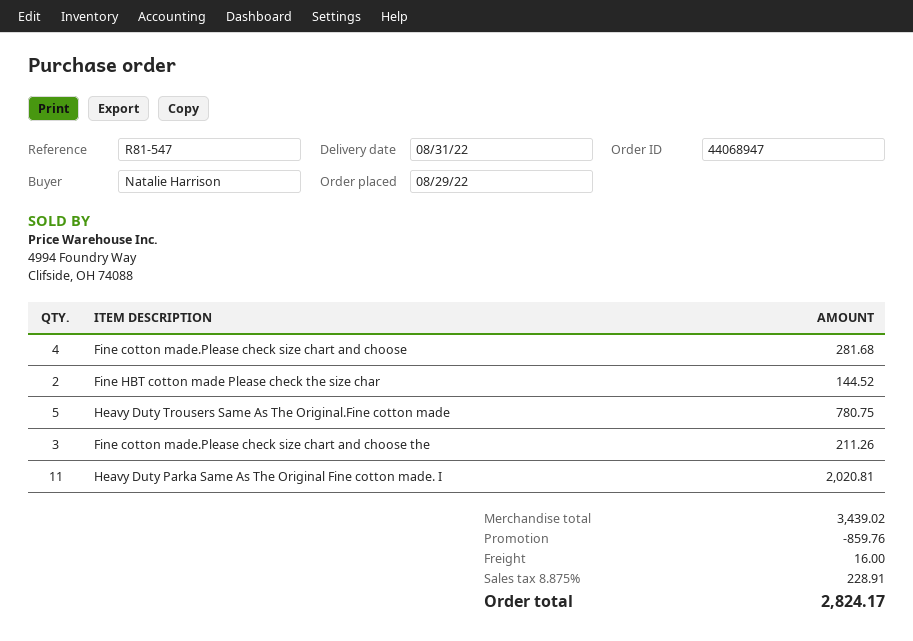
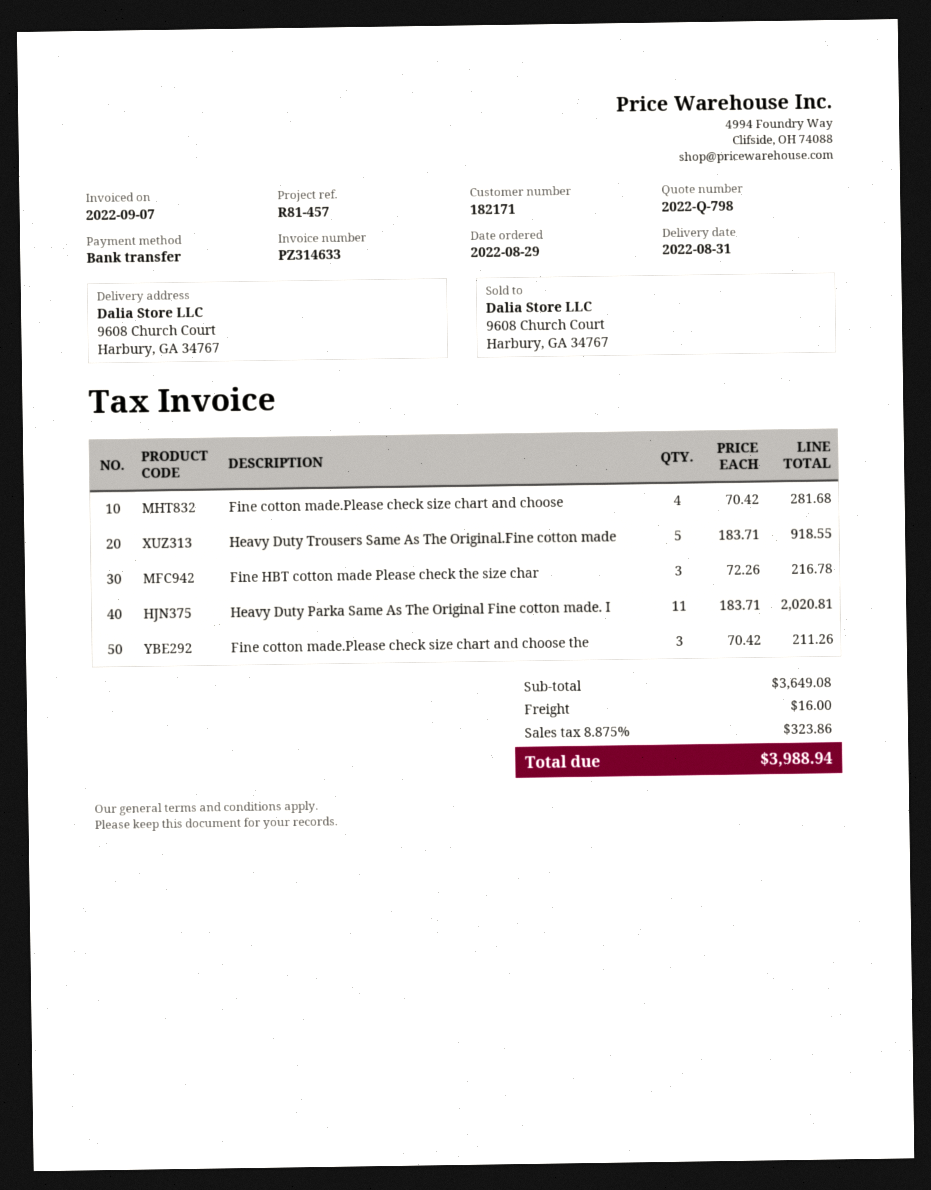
reference: R81-547 -> R81-457
Fine HBT cotton made Please check the size char: 2 for 144.52 -> 3 for 216.78
Heavy Duty Trousers Same As The Original.Fine cotton made: 5 for 780.75 -> 5 for 918.55
subtotal: 3439.02 -> 3649.08
discount: 859.76 -> none
tax: 8.875% = 228.91 -> 8.875% = 323.86
total: 2824.17 -> 3988.94

